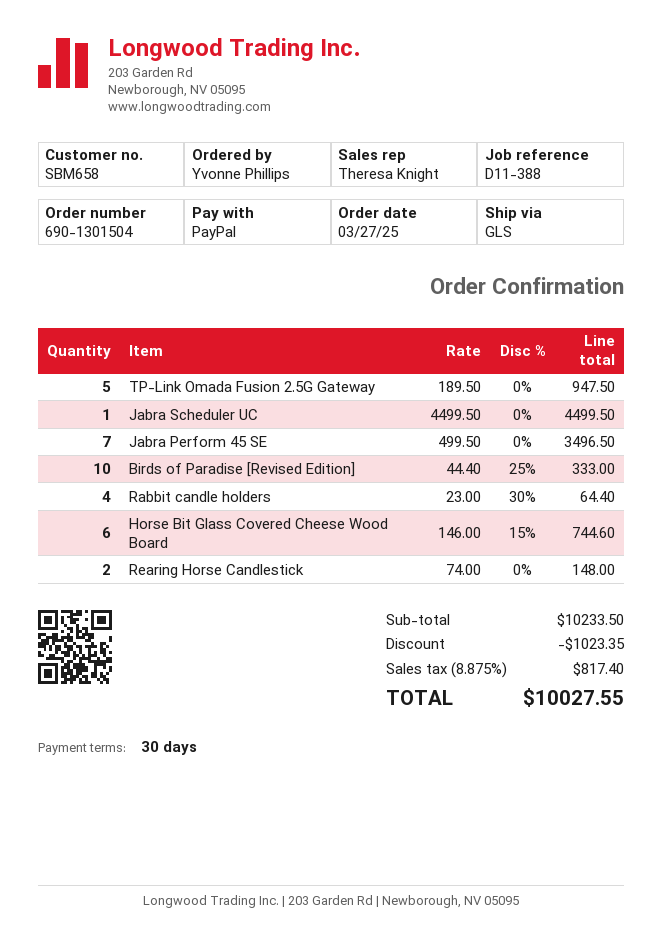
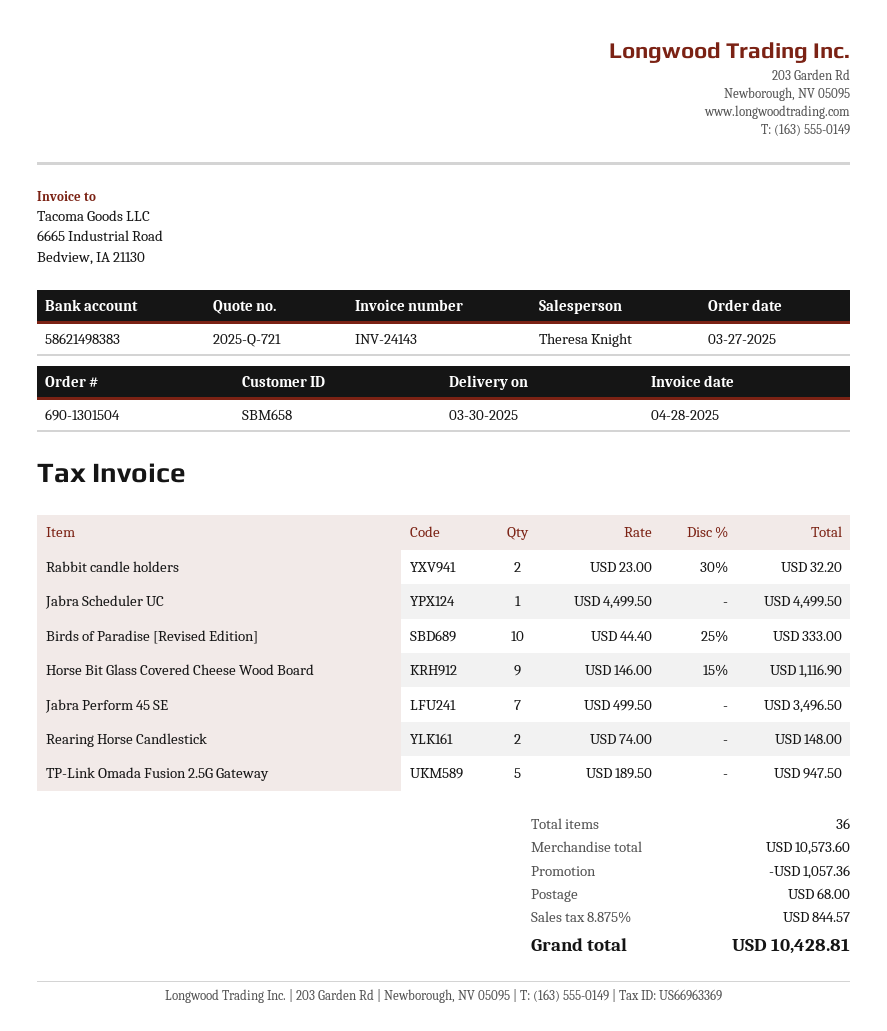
Rabbit candle holders: 4 x 23.00 - 30% = 64.40 -> 2 x 23.00 - 30% = 32.20
Horse Bit Glass Covered Cheese Wood Board: 6 x 146.00 - 15% = 744.60 -> 9 x 146.00 - 15% = 1116.90
subtotal: 10233.50 -> 10573.60
discount: 1023.35 -> 1057.36
shipping: none -> 68.00
tax: 8.875% = 817.40 -> 8.875% = 844.57
total: 10027.55 -> 10428.81

